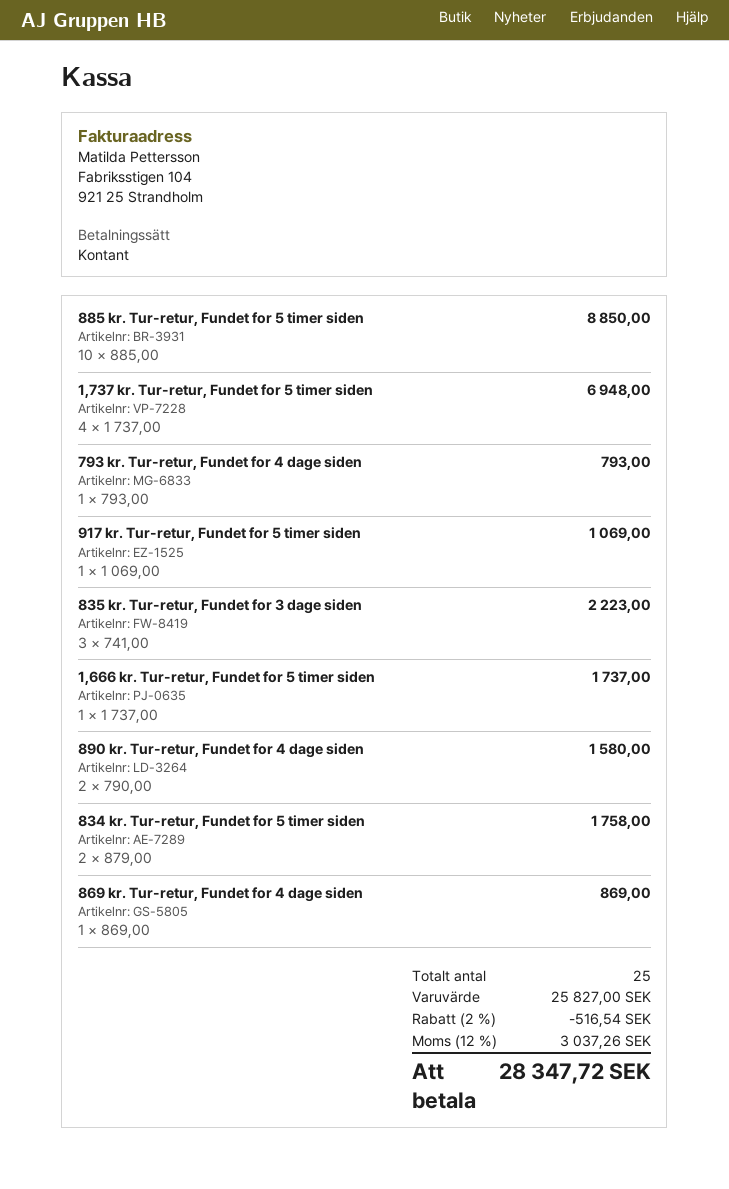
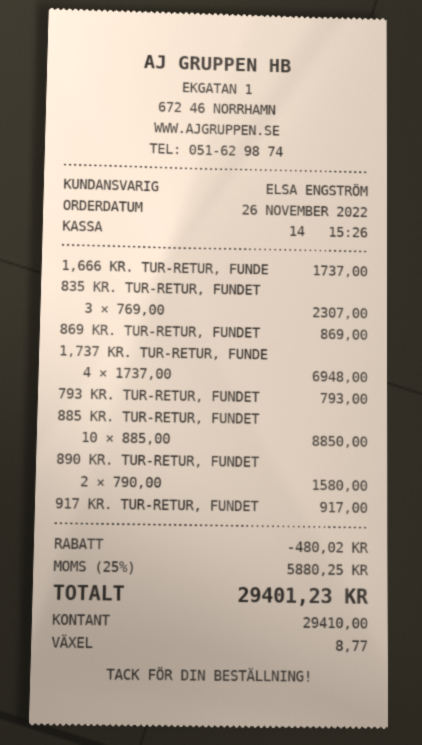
917 kr. Tur-retur, Fundet for 5 timer siden: 1 x 1069.00 = 1069.00 -> 1 x 917.00 = 917.00
835 kr. Tur-retur, Fundet for 3 dage siden: 3 x 741.00 = 2223.00 -> 3 x 769.00 = 2307.00
834 kr. Tur-retur, Fundet for 5 timer siden: 2 x 879.00 = 1758.00 -> none
discount: 516.54 -> 480.02
tax: 12% = 3037.26 -> 25% = 5880.25
total: 28347.72 -> 29401.23

